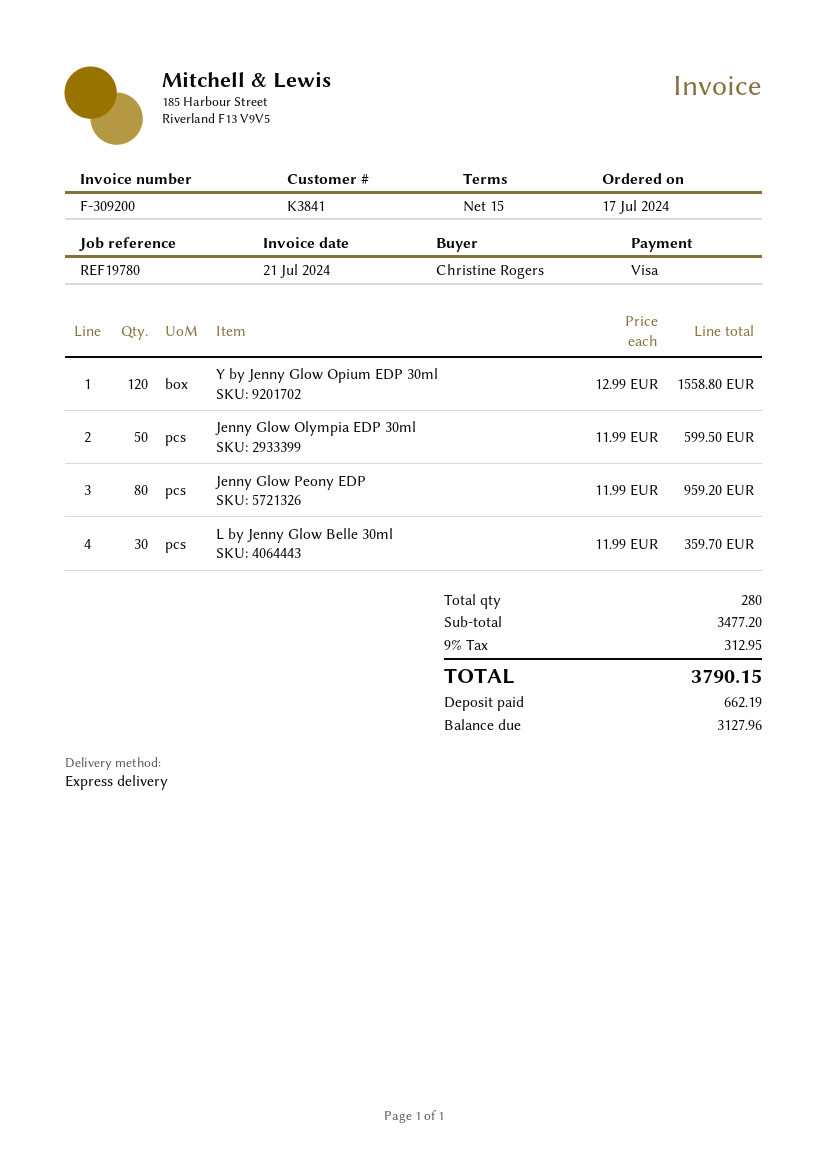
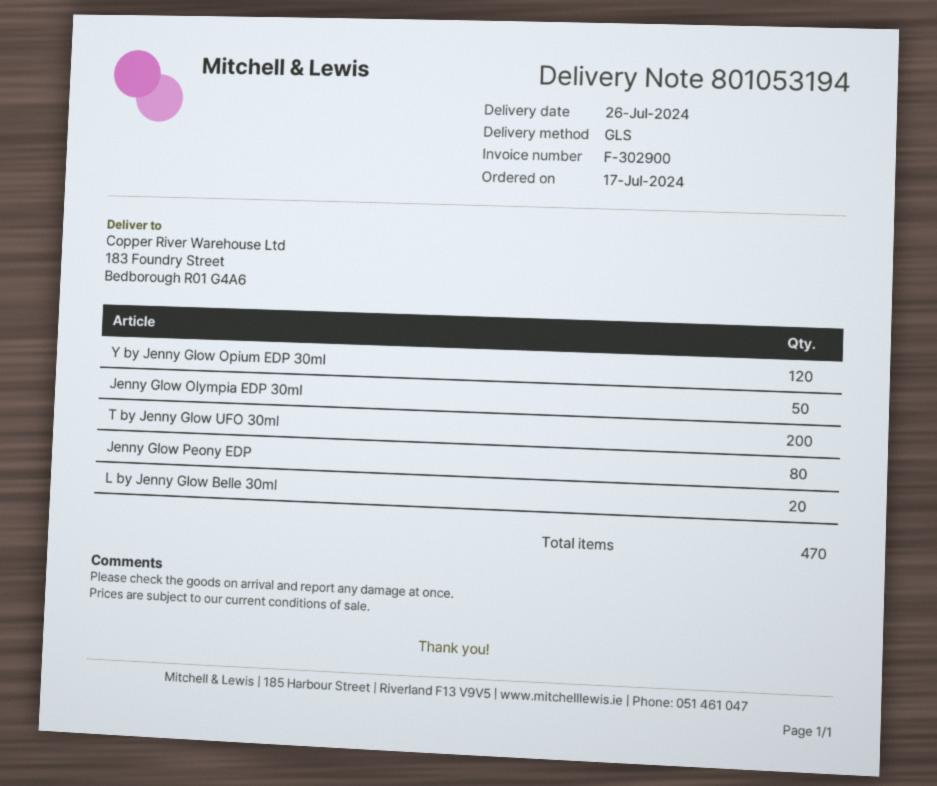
invoice number: F-309200 -> F-302900
shipping method: express -> GLS
L by Jenny Glow Belle 30ml: 30 -> 20
T by Jenny Glow UFO 30ml: none -> 200
total quantity: 280 -> 470

